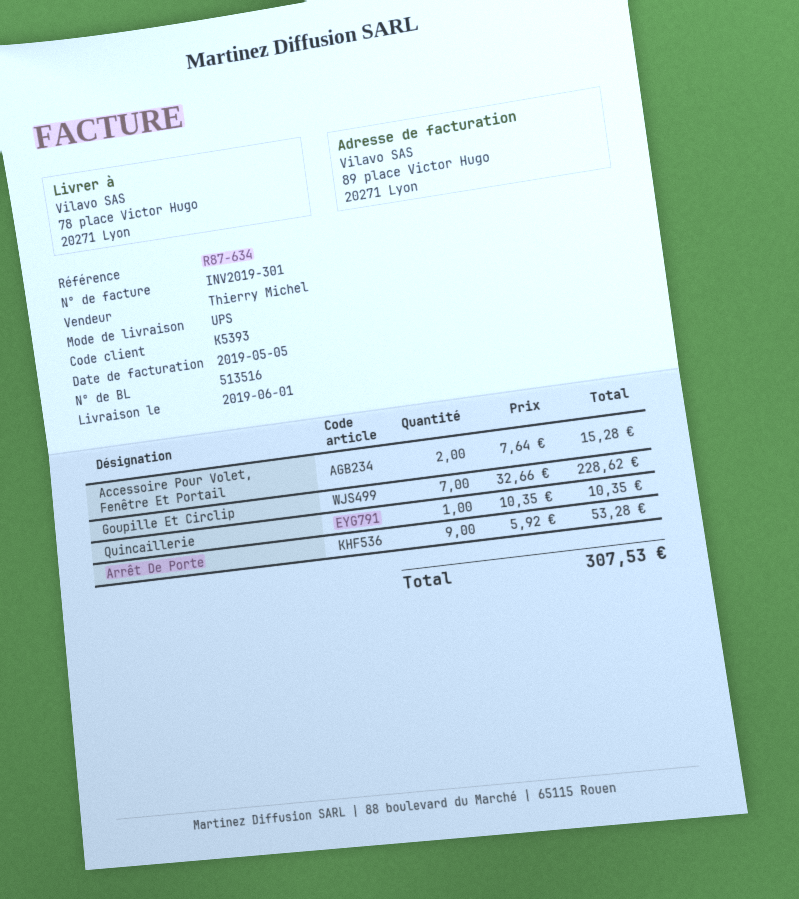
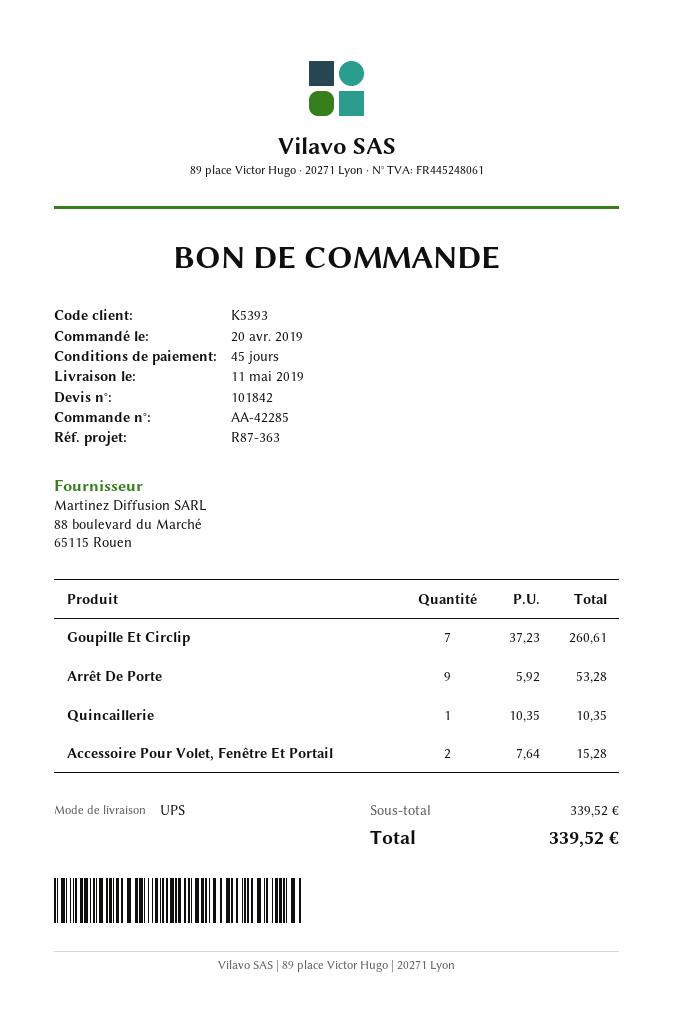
delivery date: 2019-06-01 -> 2019-05-11
reference: R87-634 -> R87-363
Goupille Et Circlip: 7 x 32.66 = 228.62 -> 7 x 37.23 = 260.61
total: 307.53 -> 339.52

